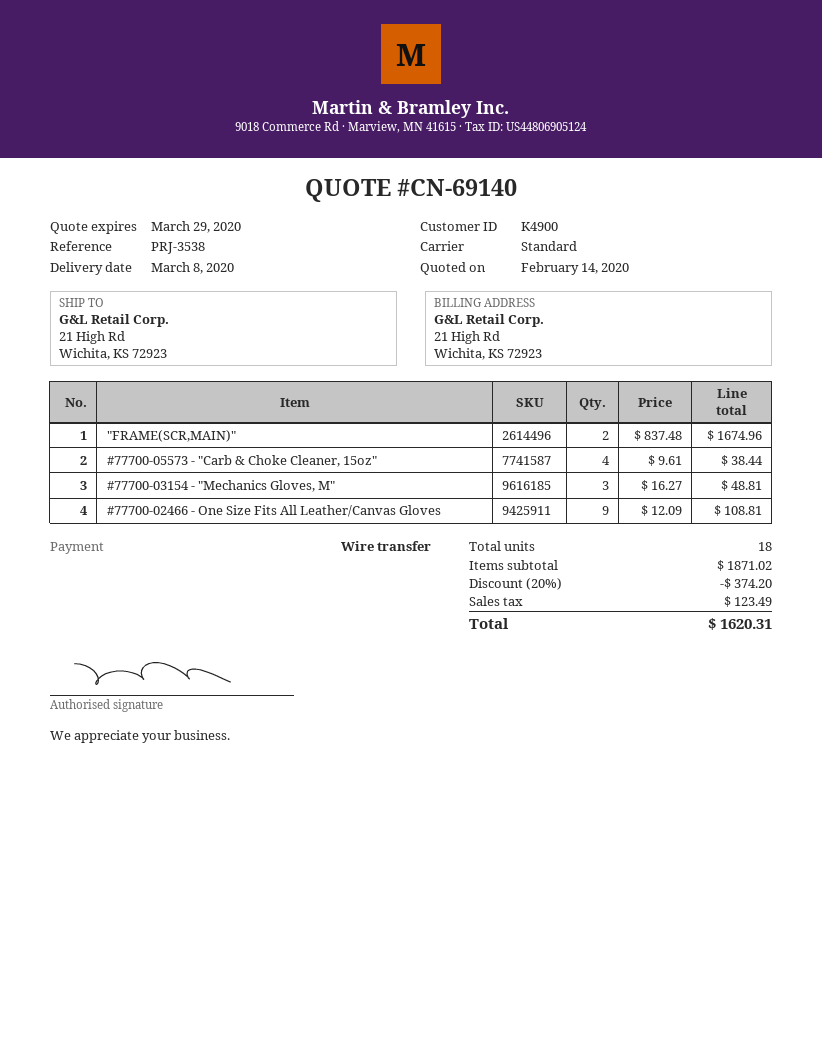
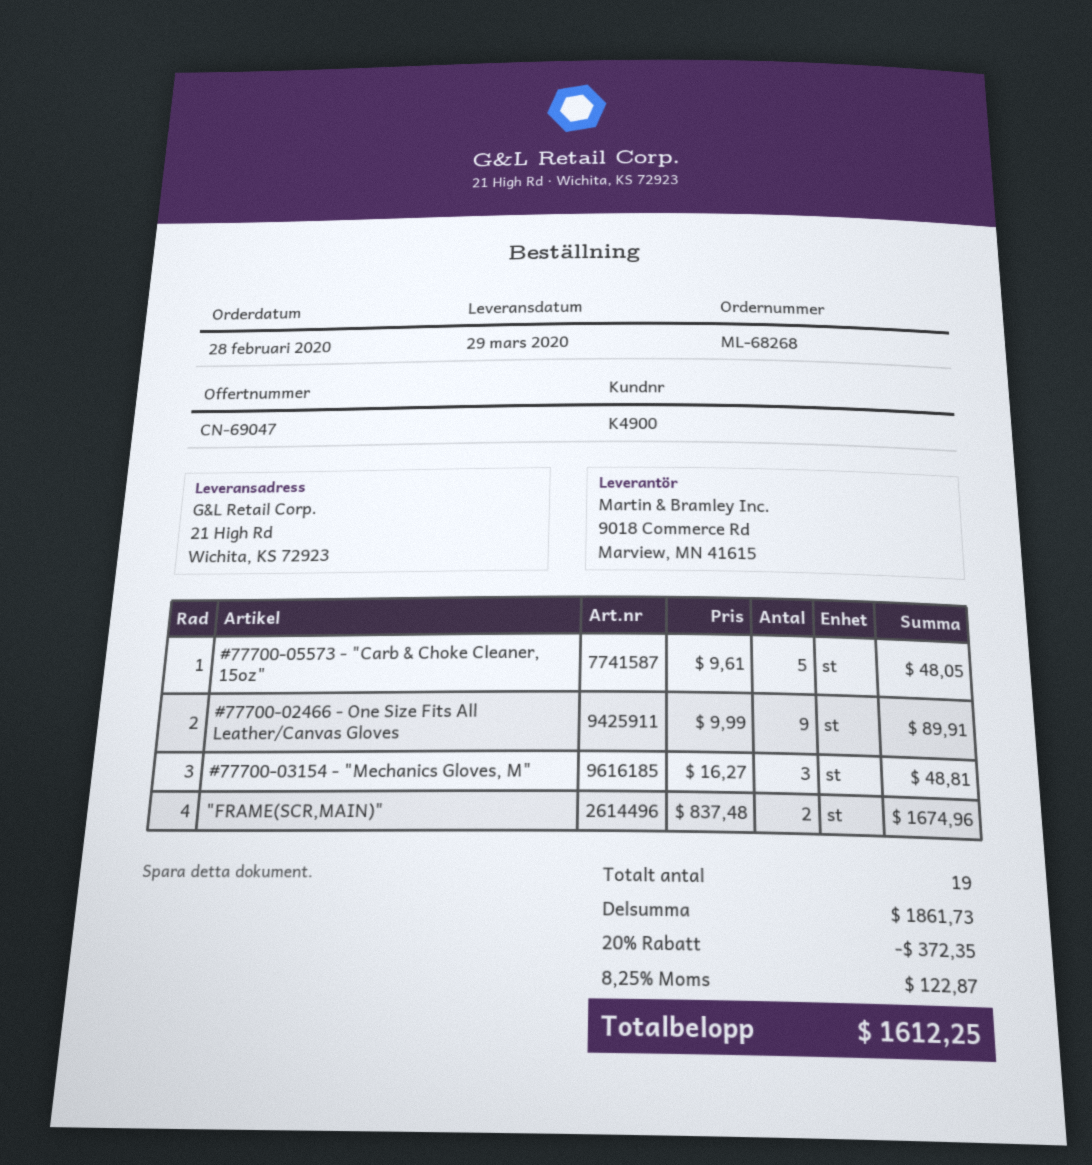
quote number: CN-69140 -> CN-69047
delivery date: 2020-03-08 -> 2020-03-29
#77700-05573 - "Carb & Choke Cleaner, 15oz": 4 x 9.61 = 38.44 -> 5 x 9.61 = 48.05
#77700-02466 - One Size Fits All Leather/Canvas Gloves: 9 x 12.09 = 108.81 -> 9 x 9.99 = 89.91
total quantity: 18 -> 19
subtotal: 1871.02 -> 1861.73
discount: 20% = 374.20 -> 20% = 372.35
tax: 123.49 -> 122.87
total: 1620.31 -> 1612.25

